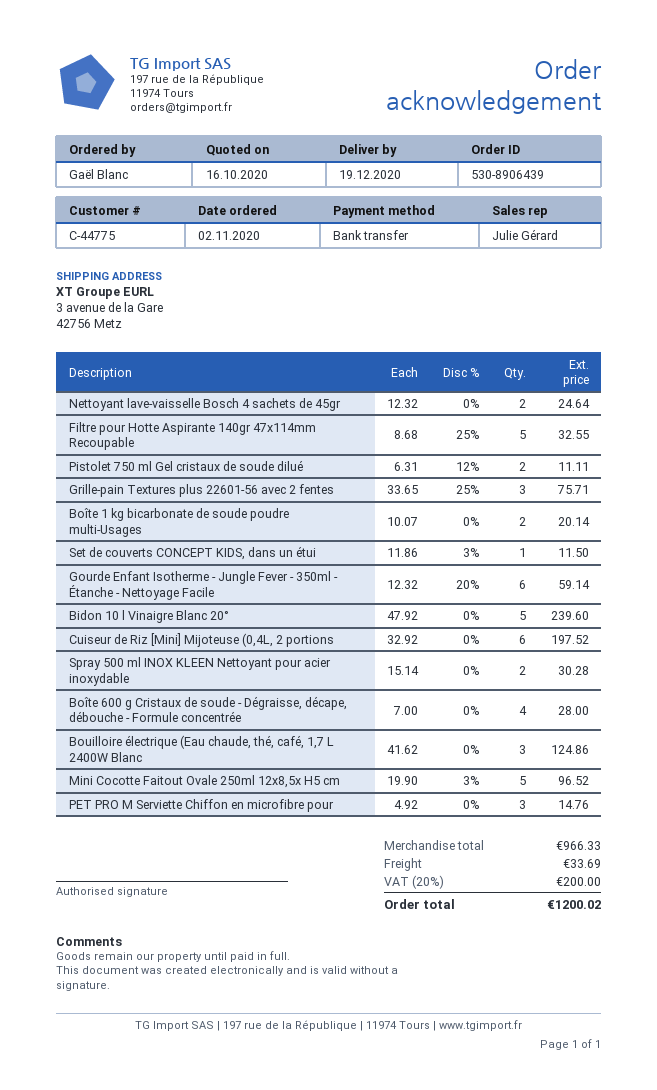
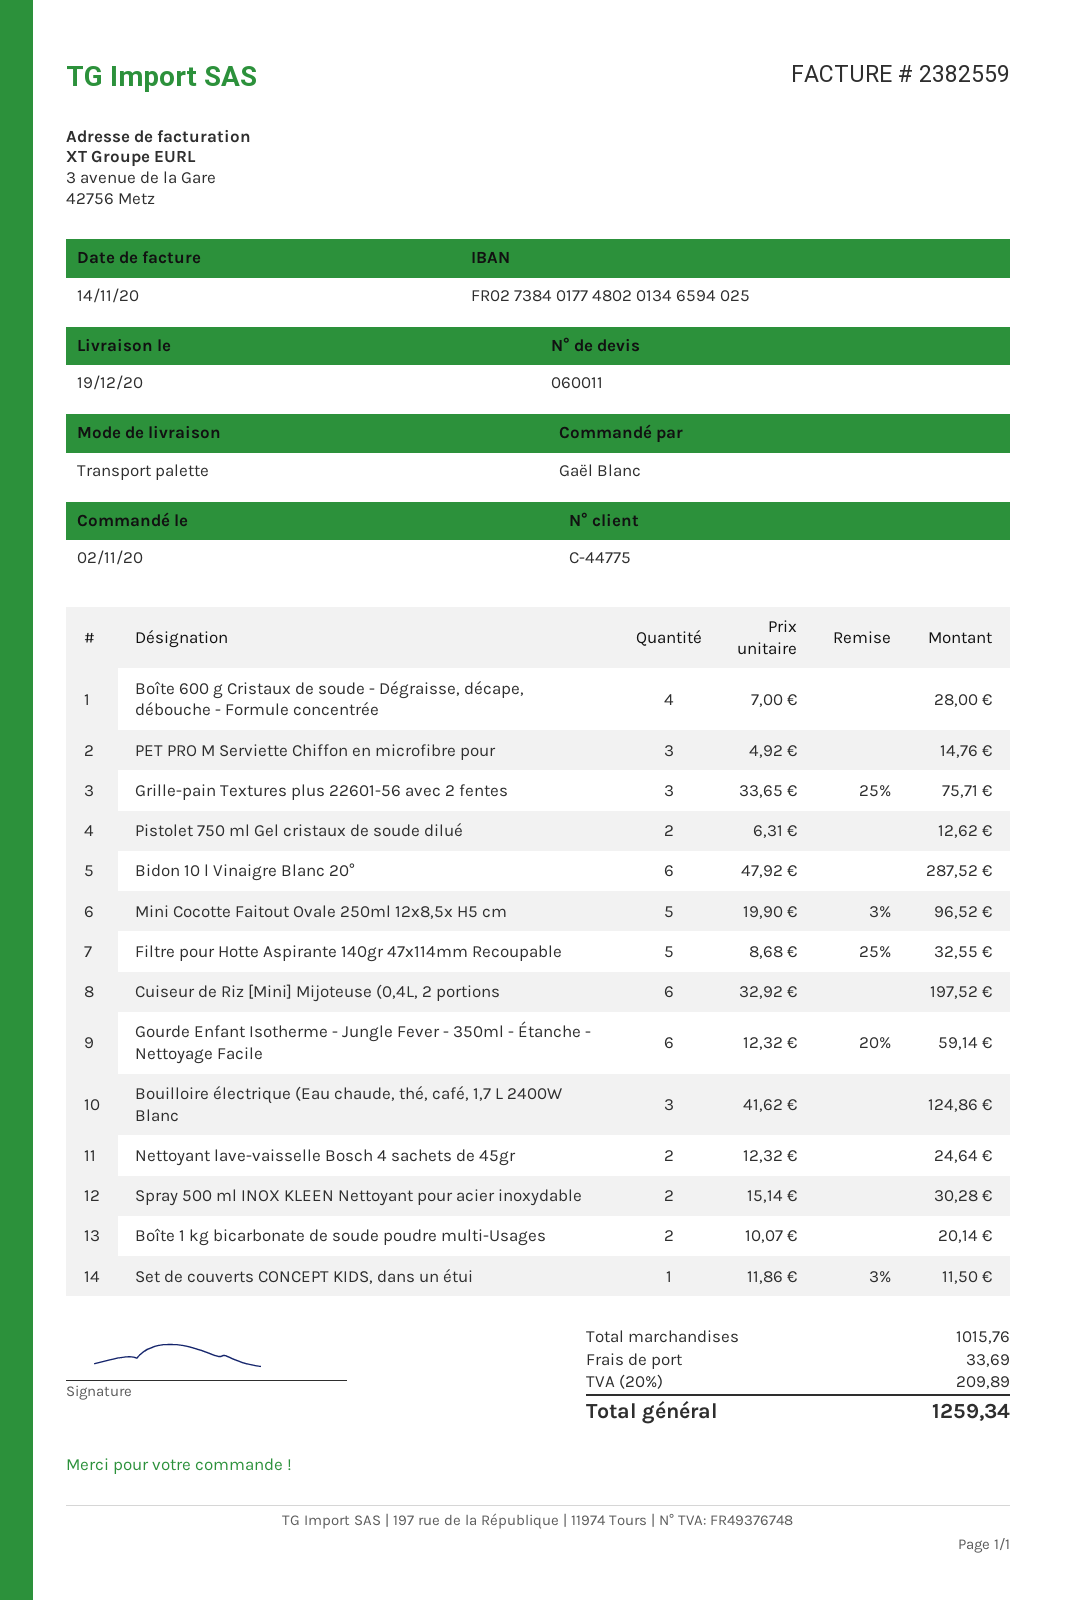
Pistolet 750 ml Gel cristaux de soude dilué: 2 x 6.31 - 12% = 11.11 -> 2 x 6.31 = 12.62
Bidon 10 l Vinaigre Blanc 20°: 5 x 47.92 = 239.60 -> 6 x 47.92 = 287.52
subtotal: 966.33 -> 1015.76
tax: 20% = 200.00 -> 20% = 209.89
total: 1200.02 -> 1259.34

